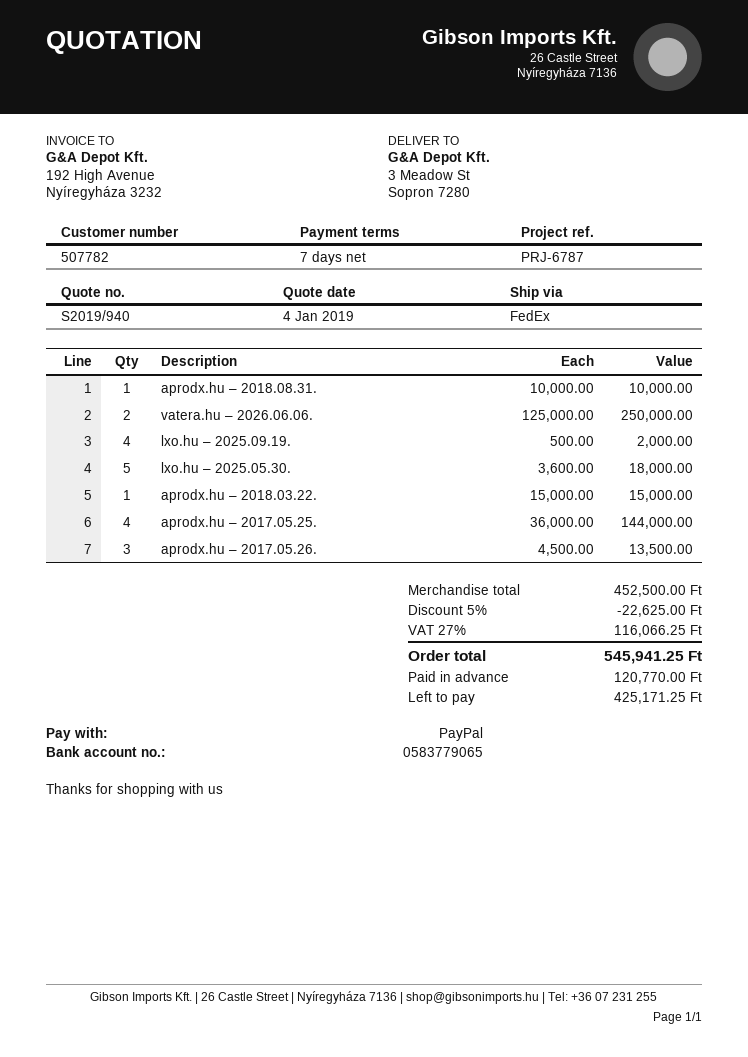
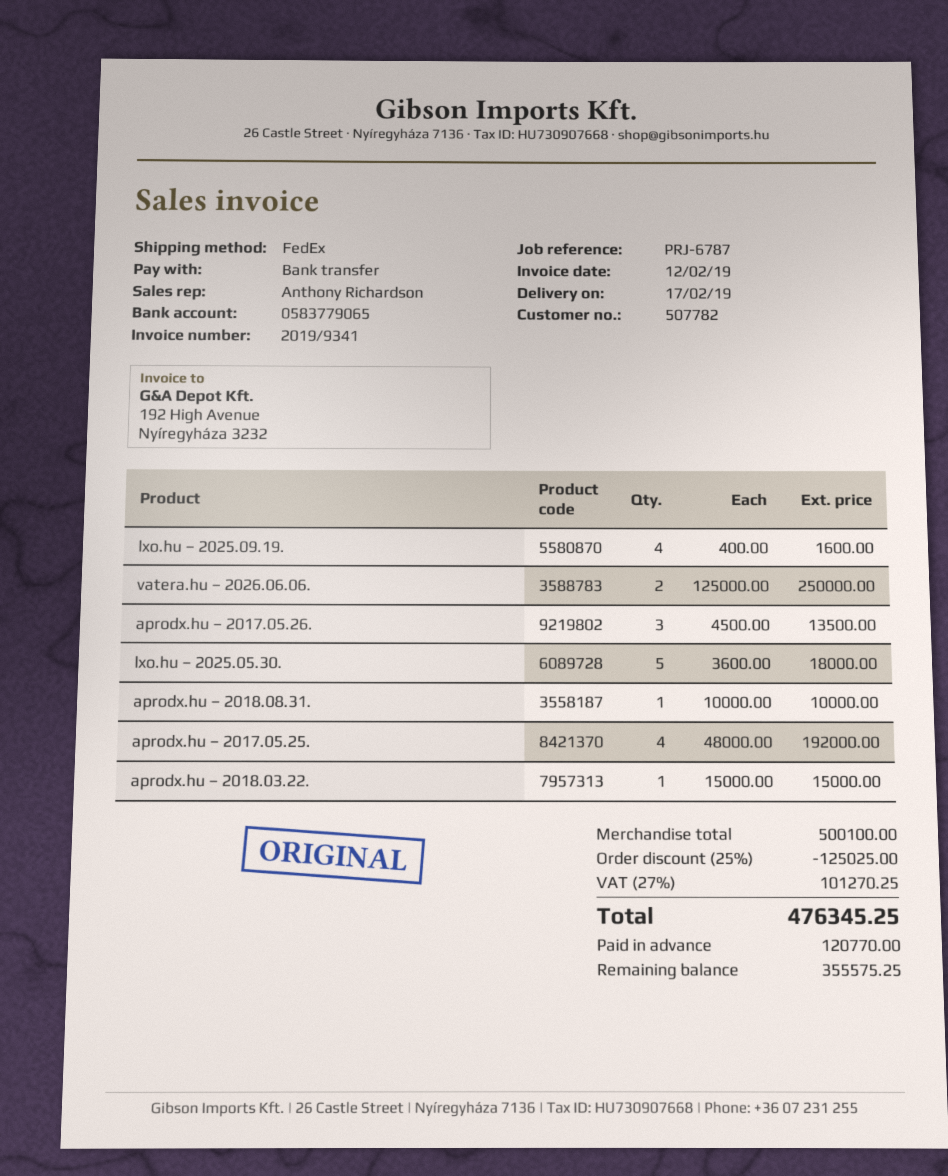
payment method: PayPal -> bank transfer
lxo.hu – 2025.09.19.: 4 x 500.00 = 2000.00 -> 4 x 400.00 = 1600.00
aprodx.hu – 2017.05.25.: 4 x 36000.00 = 144000.00 -> 4 x 48000.00 = 192000.00
subtotal: 452500.00 -> 500100.00
discount: 5% = 22625.00 -> 25% = 125025.00
tax: 27% = 116066.25 -> 27% = 101270.25
total: 545941.25 -> 476345.25
balance: 425171.25 -> 355575.25

